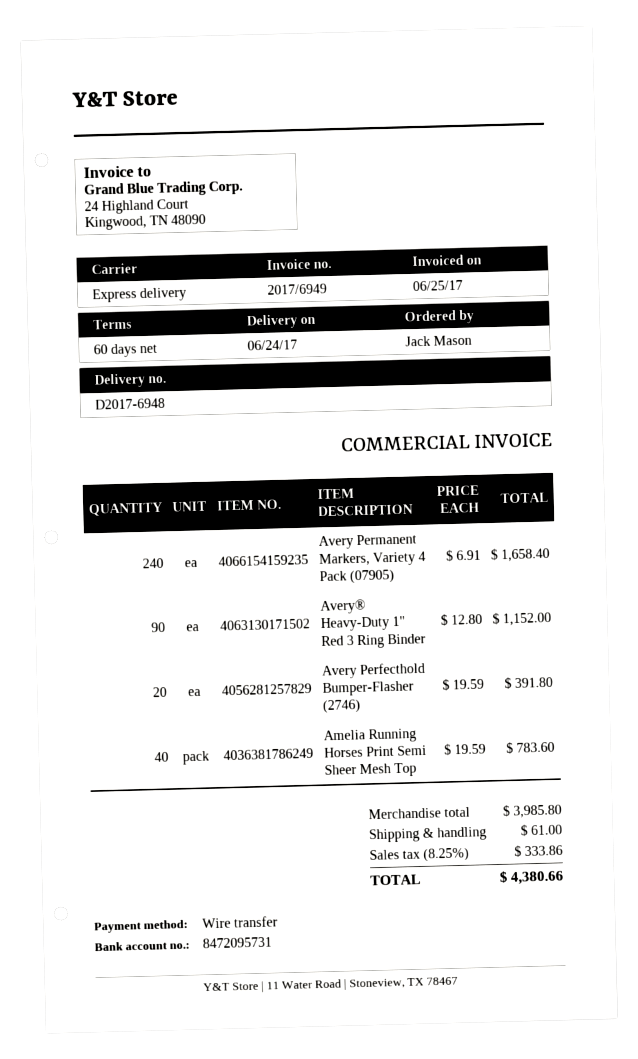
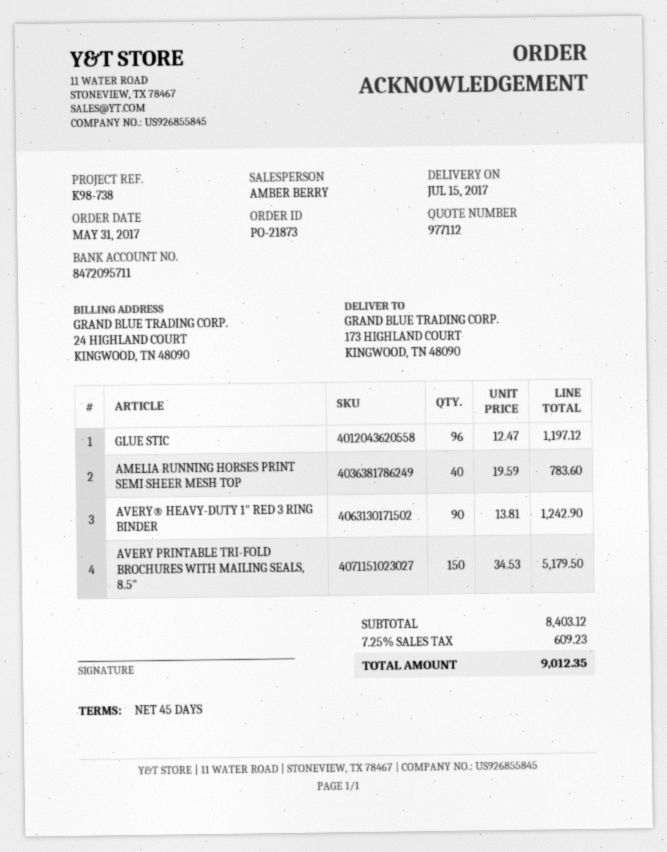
delivery date: 2017-06-24 -> 2017-07-15
payment terms: 60 days -> 45 days
bank account: 8472095731 -> 8472095711
Avery Permanent Markers, Variety 4 Pack (07905): 240 x 6.91 = 1658.40 -> none
Avery® Heavy-Duty 1" Red 3 Ring Binder: 90 x 12.80 = 1152.00 -> 90 x 13.81 = 1242.90
Avery Perfecthold Bumper-Flasher (2746): 20 x 19.59 = 391.80 -> none
GLUE STIC: none -> 96 x 12.47 = 1197.12
AVERY PRINTABLE TRI-FOLD BROCHURES WITH MAILING SEALS, 8.5": none -> 150 x 34.53 = 5179.50
subtotal: 3985.80 -> 8403.12
shipping: 61.00 -> none
tax: 8.25% = 333.86 -> 7.25% = 609.23
total: 4380.66 -> 9012.35

